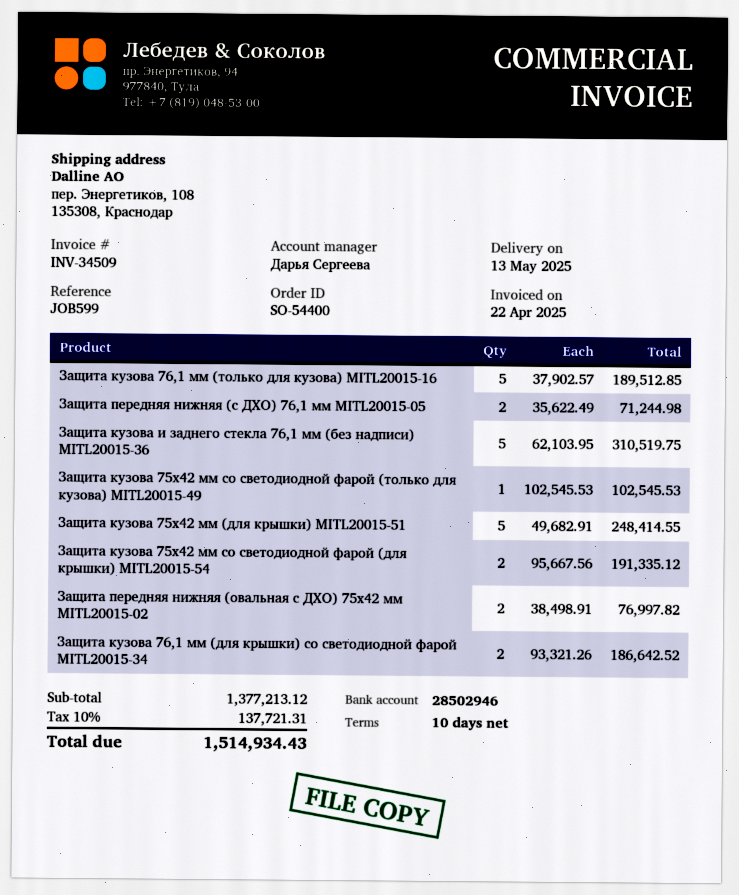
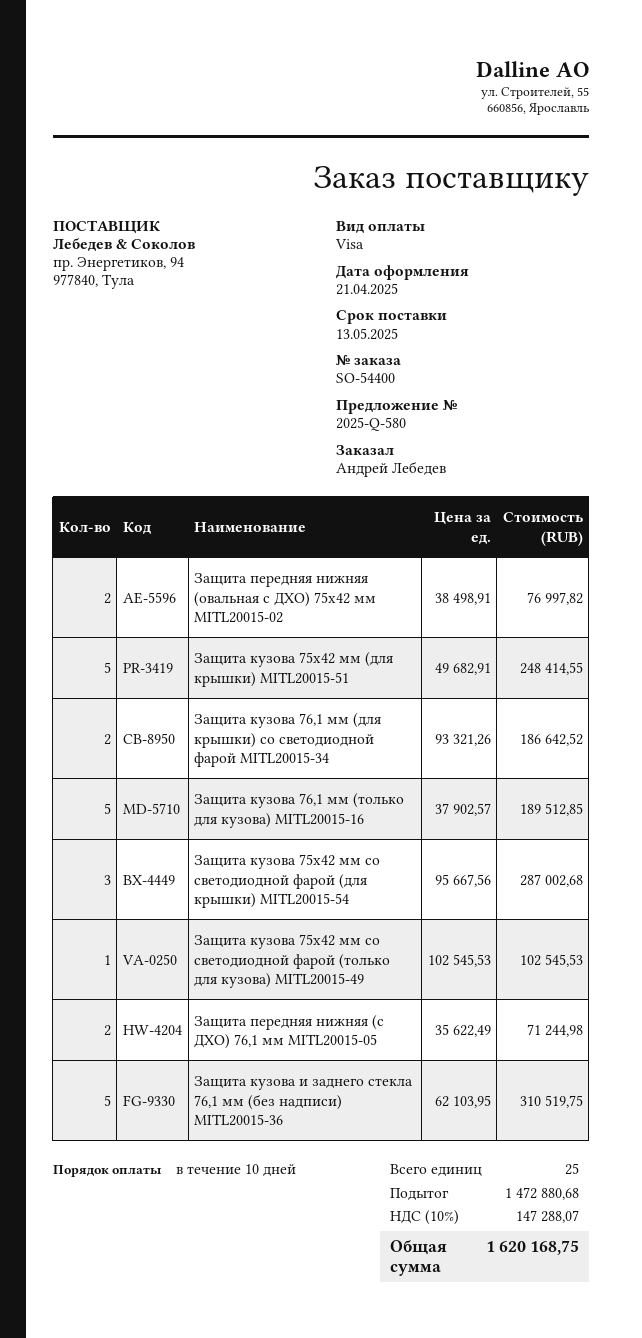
Защита кузова 75х42 мм со светодиодной фарой (для крышки) MITL20015-54: 2 x 95667.56 = 191335.12 -> 3 x 95667.56 = 287002.68
subtotal: 1377213.12 -> 1472880.68
tax: 10% = 137721.31 -> 10% = 147288.07
total: 1514934.43 -> 1620168.75

